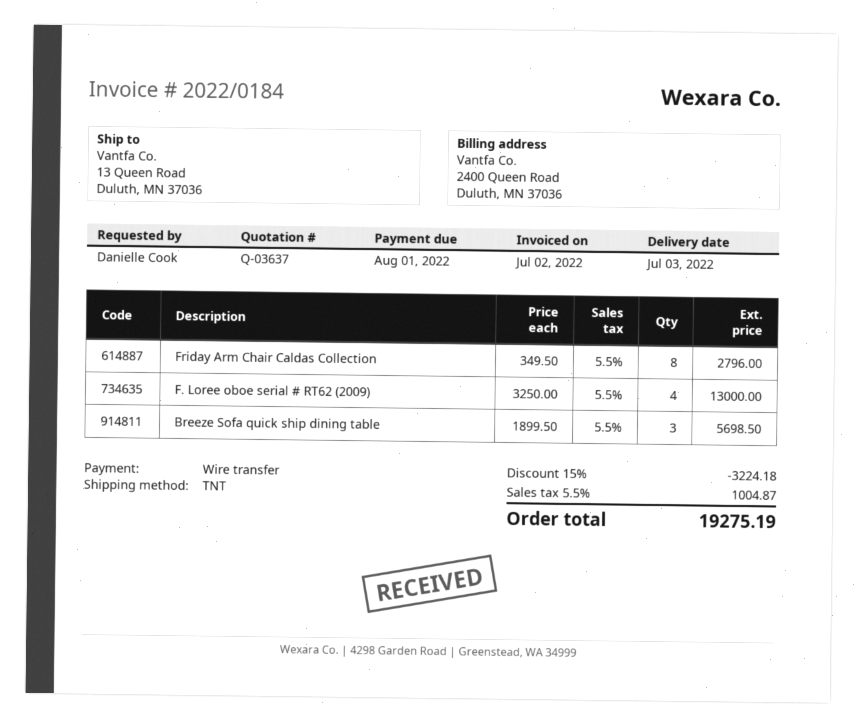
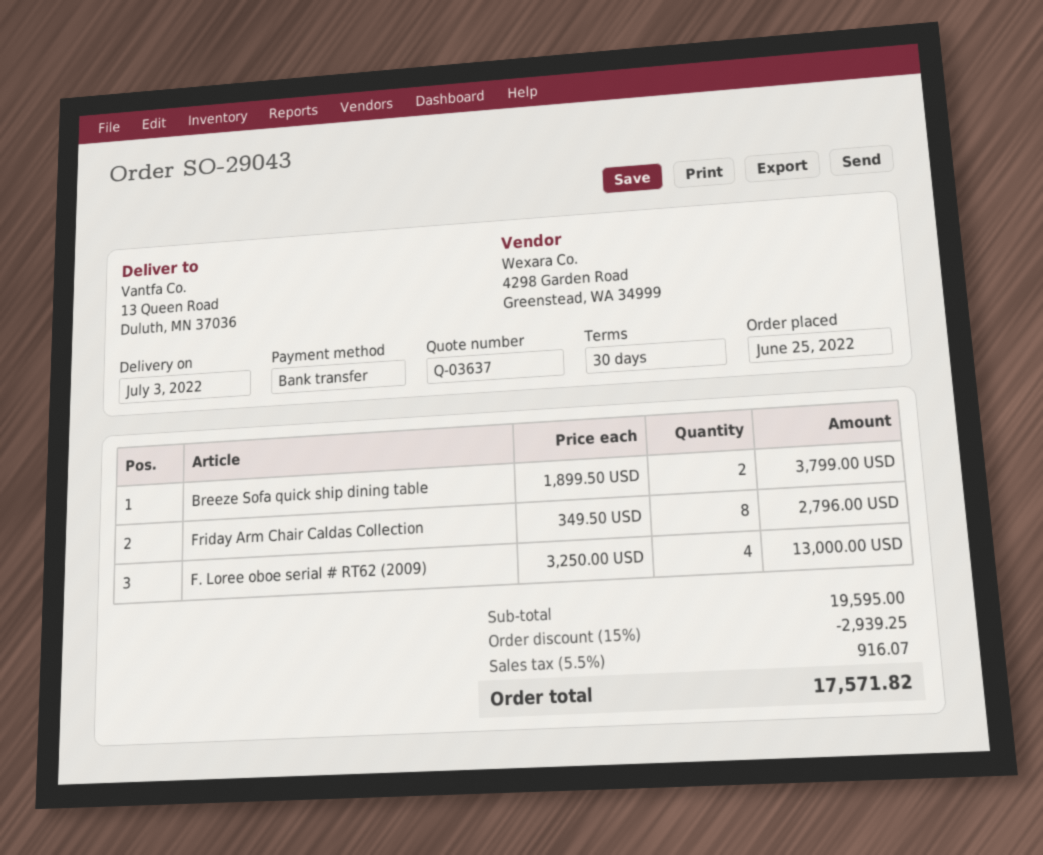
Breeze Sofa quick ship dining table: 3 x 1899.50 = 5698.50 -> 2 x 1899.50 = 3799.00
discount: 15% = 3224.18 -> 15% = 2939.25
tax: 5.5% = 1004.87 -> 5.5% = 916.07
total: 19275.19 -> 17571.82

